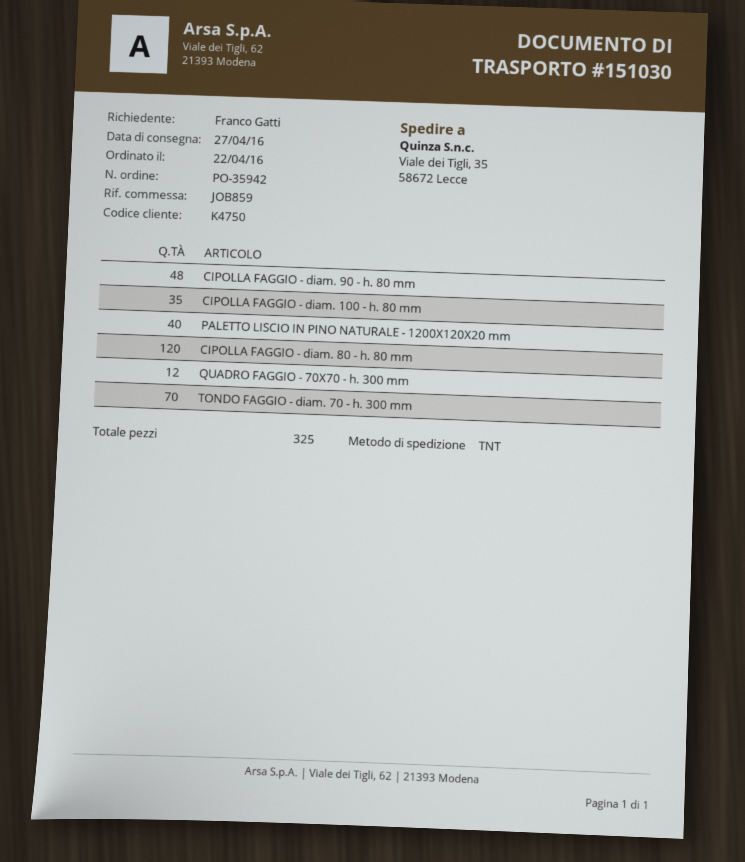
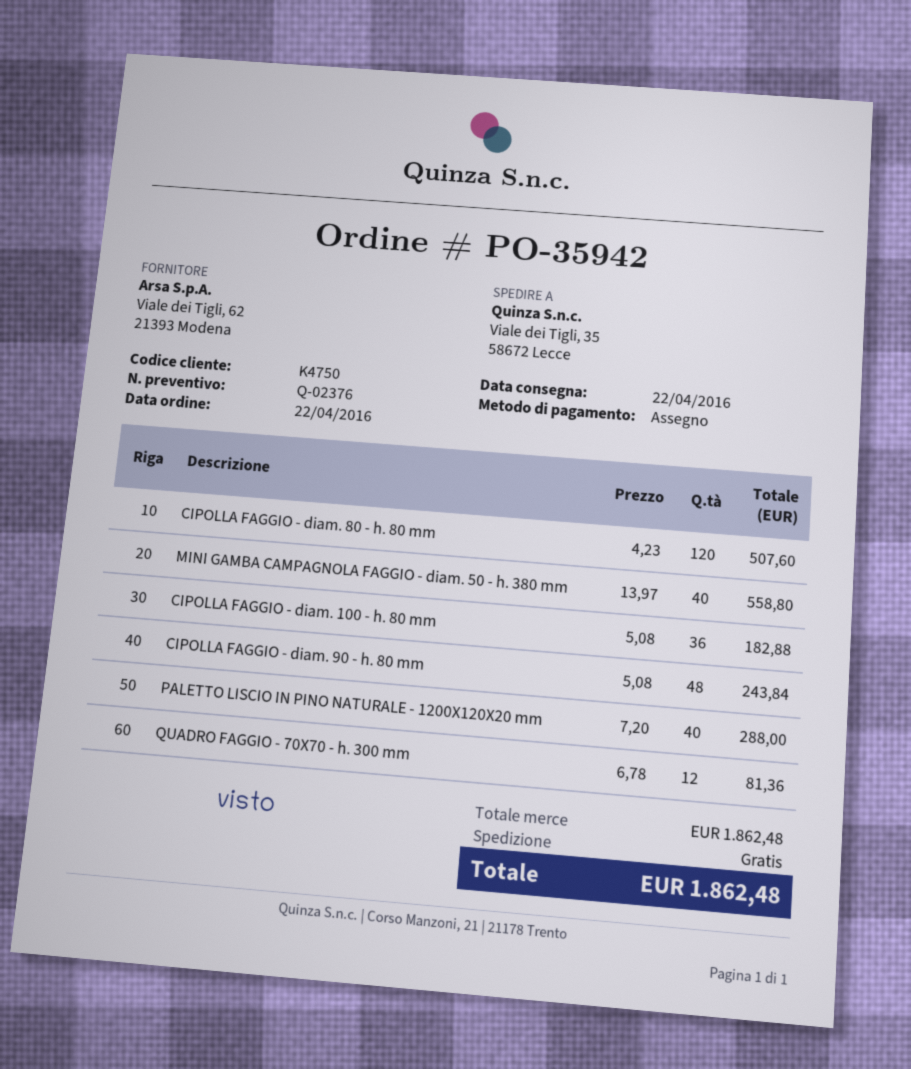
delivery date: 2016-04-27 -> 2016-04-22
CIPOLLA FAGGIO - diam. 100 - h. 80 mm: 35 -> 36
TONDO FAGGIO - diam. 70 - h. 300 mm: 70 -> none
MINI GAMBA CAMPAGNOLA FAGGIO - diam. 50 - h. 380 mm: none -> 40

